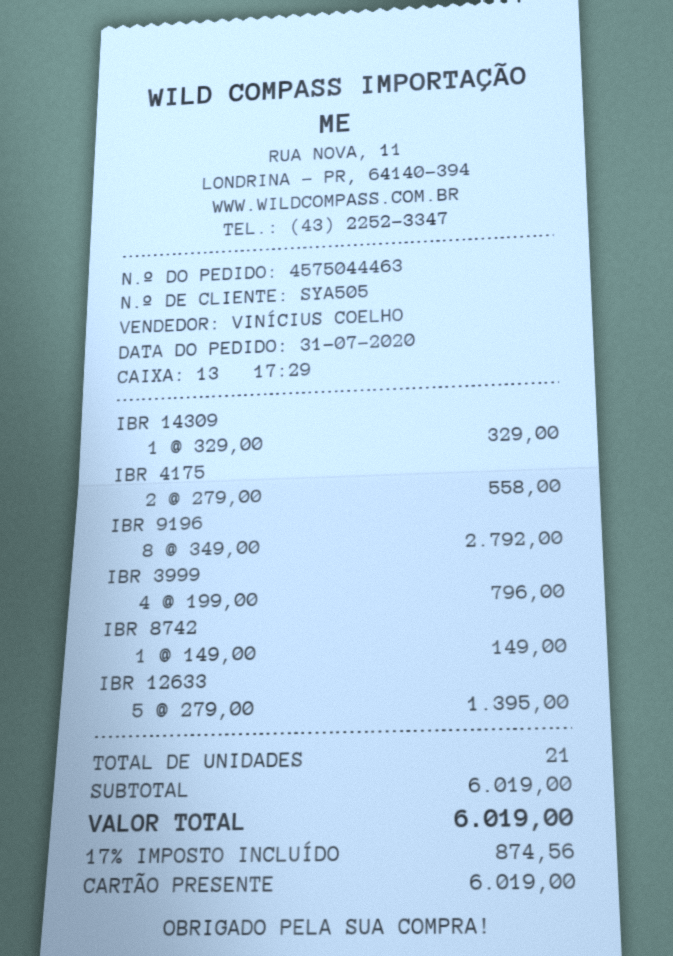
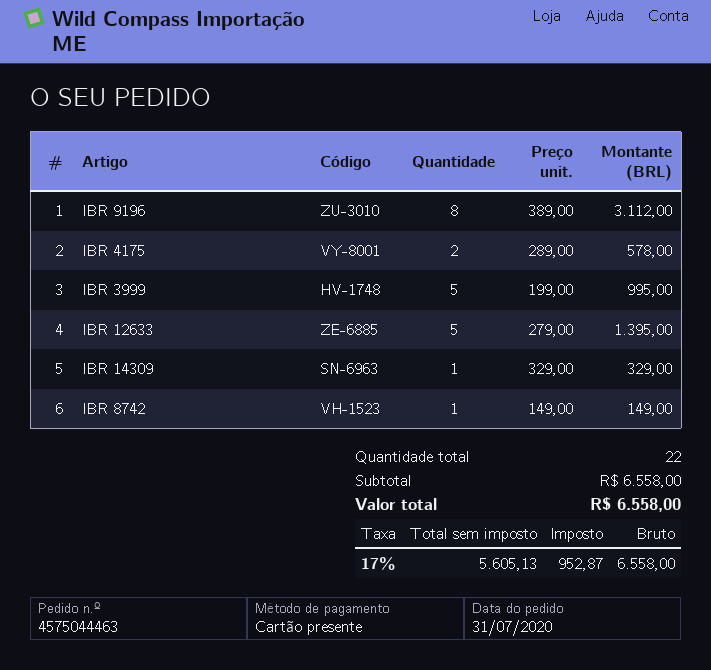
IBR 4175: 2 x 279.00 = 558.00 -> 2 x 289.00 = 578.00
IBR 9196: 8 x 349.00 = 2792.00 -> 8 x 389.00 = 3112.00
IBR 3999: 4 x 199.00 = 796.00 -> 5 x 199.00 = 995.00
total quantity: 21 -> 22
subtotal: 6019.00 -> 6558.00
tax: 17% = 874.56 -> 17% = 952.87
total: 6019.00 -> 6558.00

